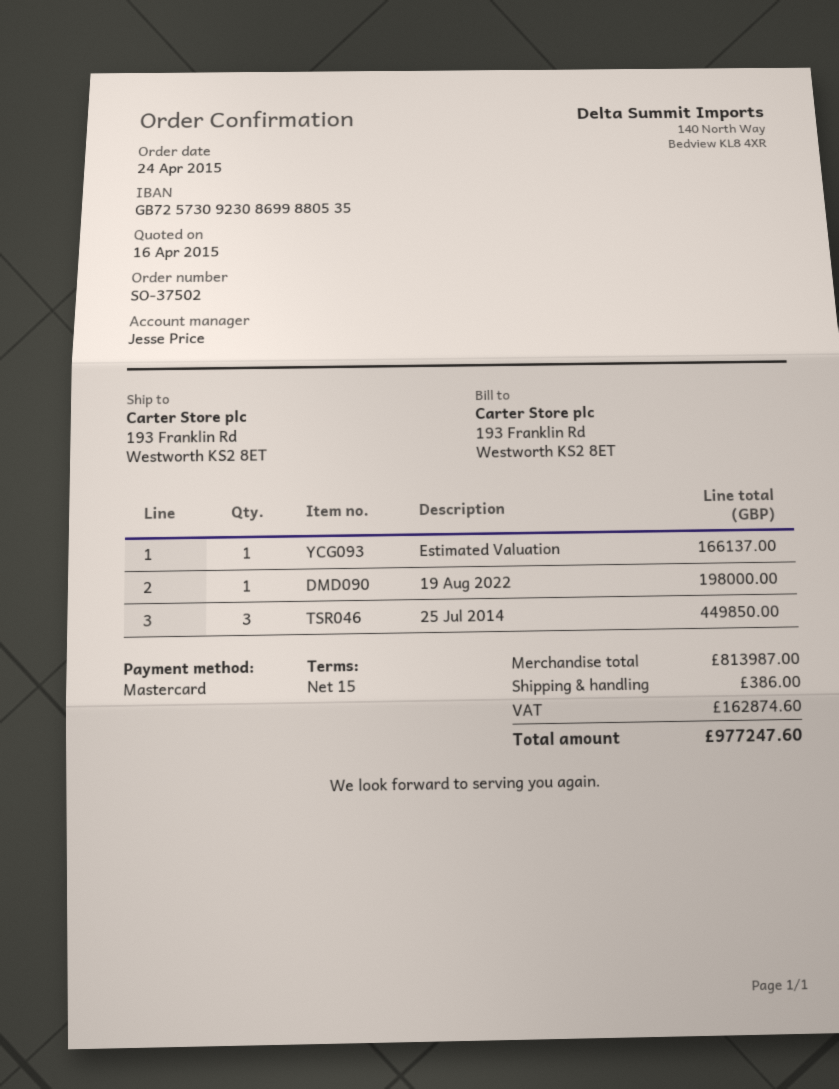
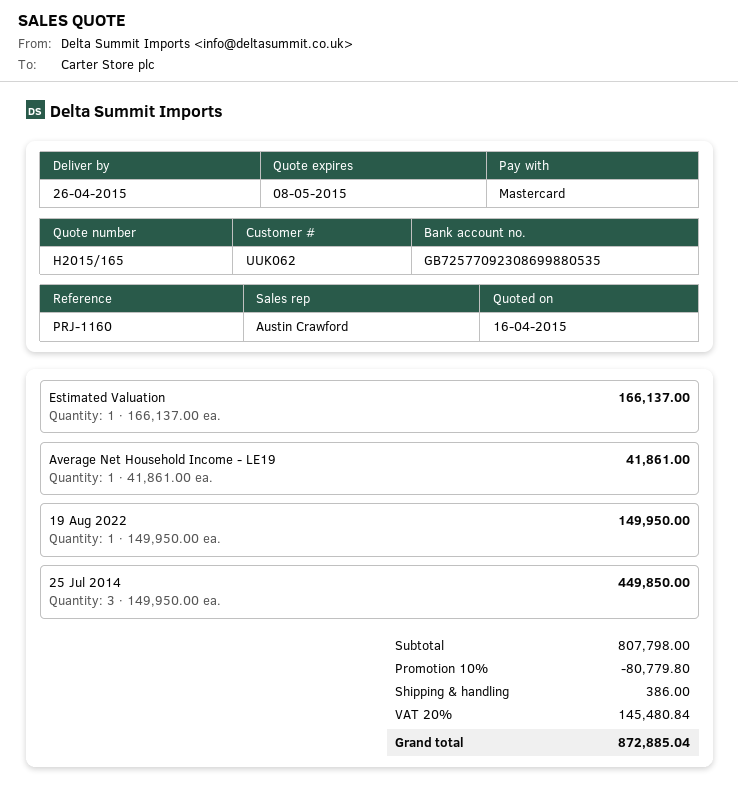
sales rep: Jesse Price -> Austin Crawford
bank account: GB72573092308699880535 -> GB72577092308699880535
19 Aug 2022: 1 for 198000.00 -> 1 for 149950.00
Average Net Household Income - LE19: none -> 1 for 41861.00
subtotal: 813987.00 -> 807798.00
discount: none -> 10% = 80779.80
tax: 162874.60 -> 145480.84
total: 977247.60 -> 872885.04

